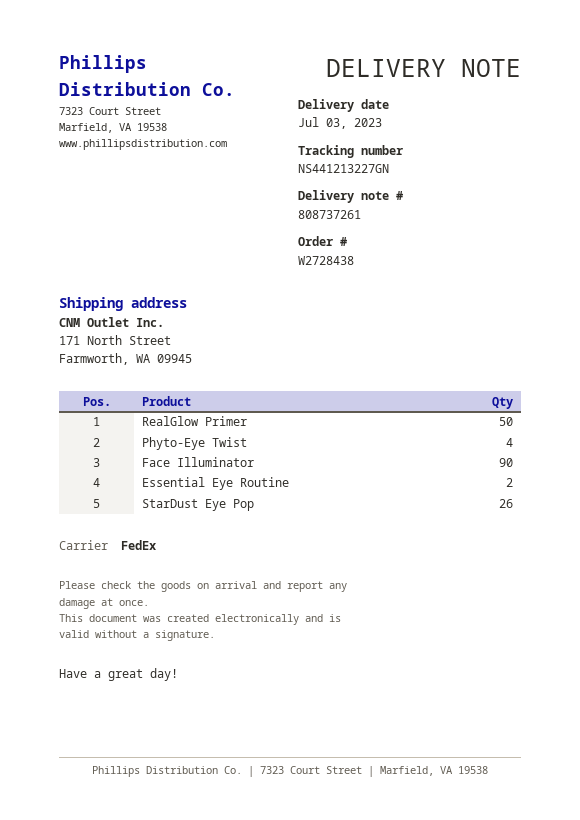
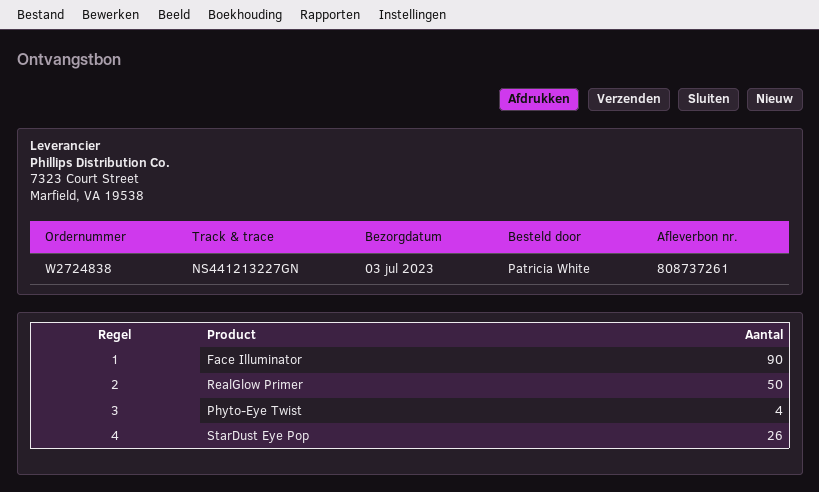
order number: W2728438 -> W2724838
Essential Eye Routine: 2 -> none

